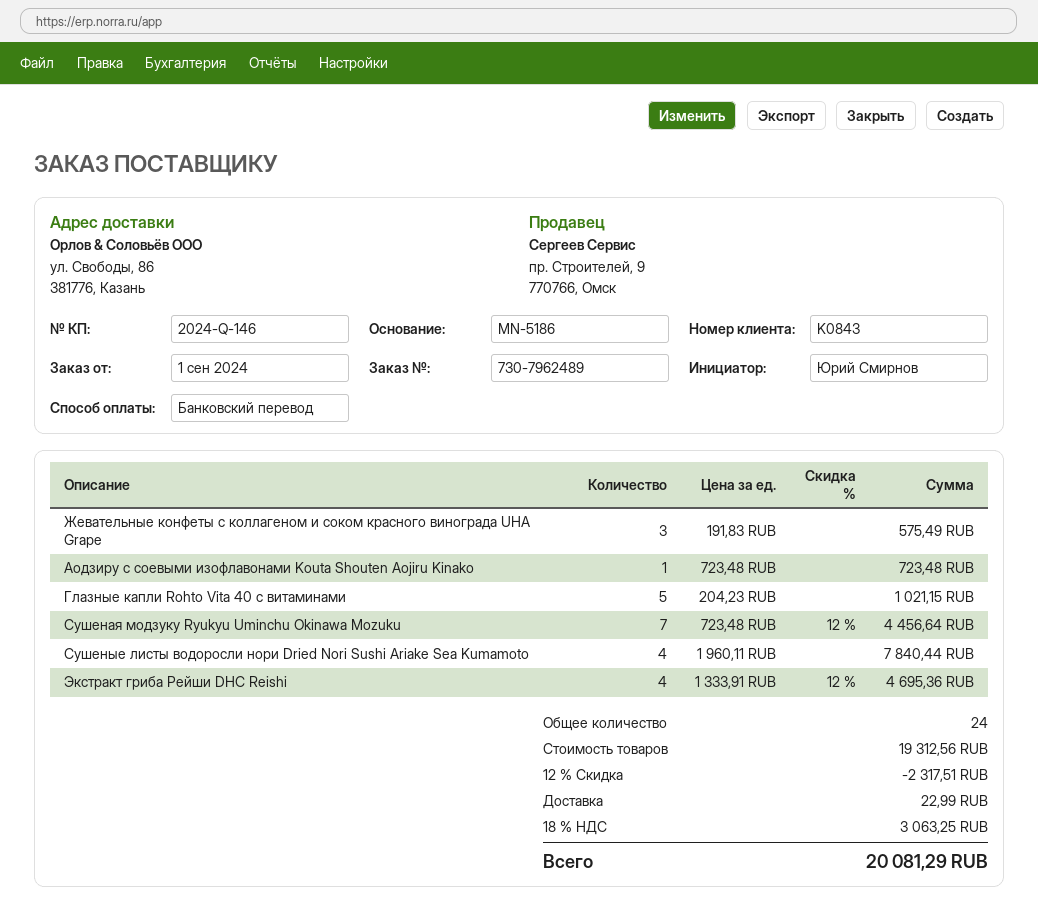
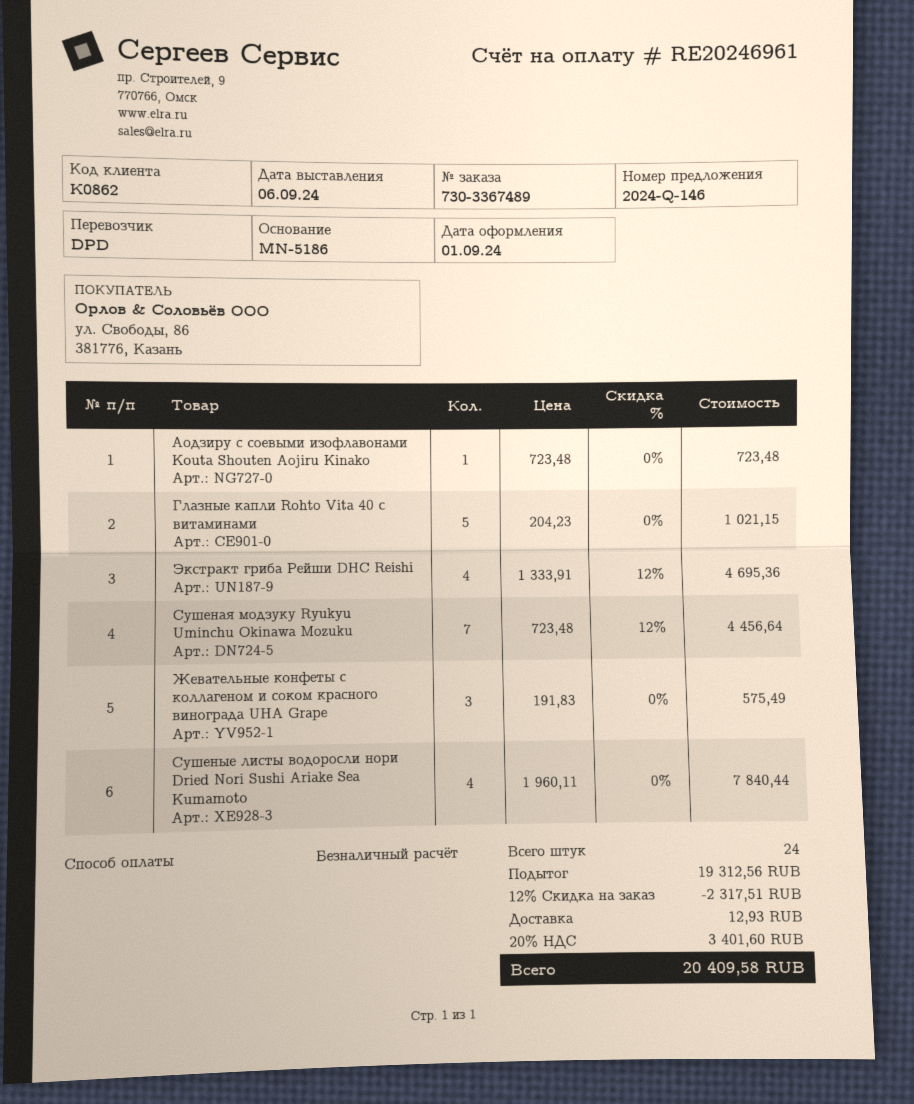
order number: 730-7962489 -> 730-3367489
customer number: K0843 -> K0862
shipping: 22.99 -> 12.93
tax: 18% = 3063.25 -> 20% = 3401.60
total: 20081.29 -> 20409.58

